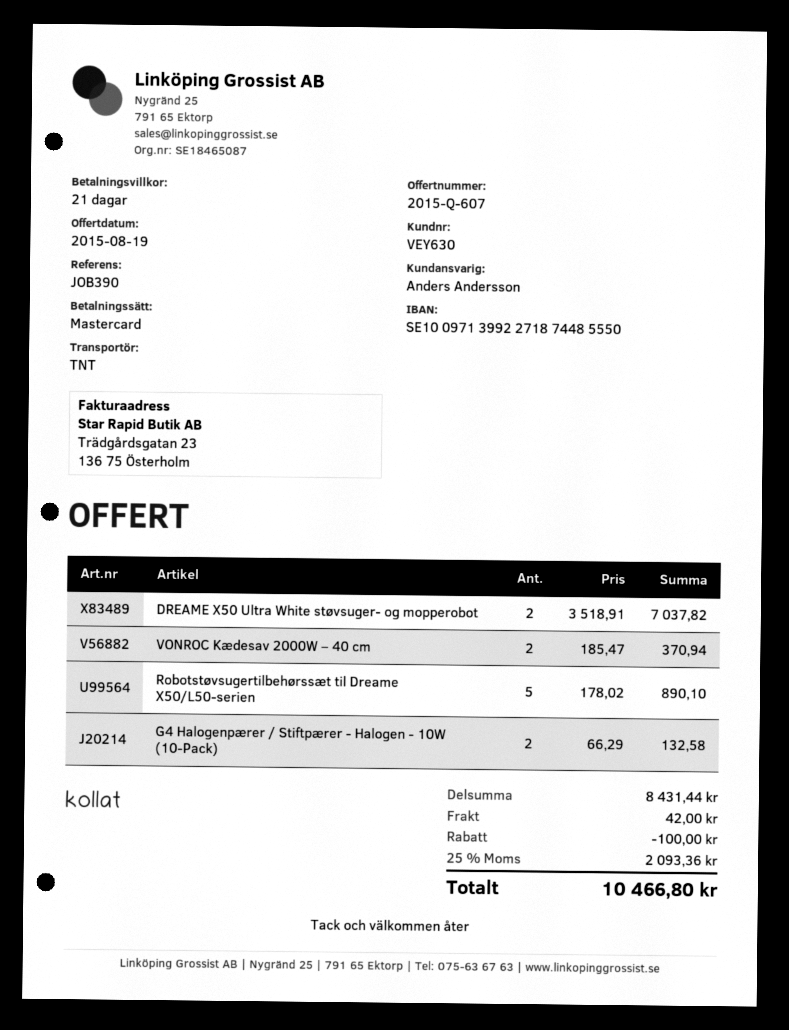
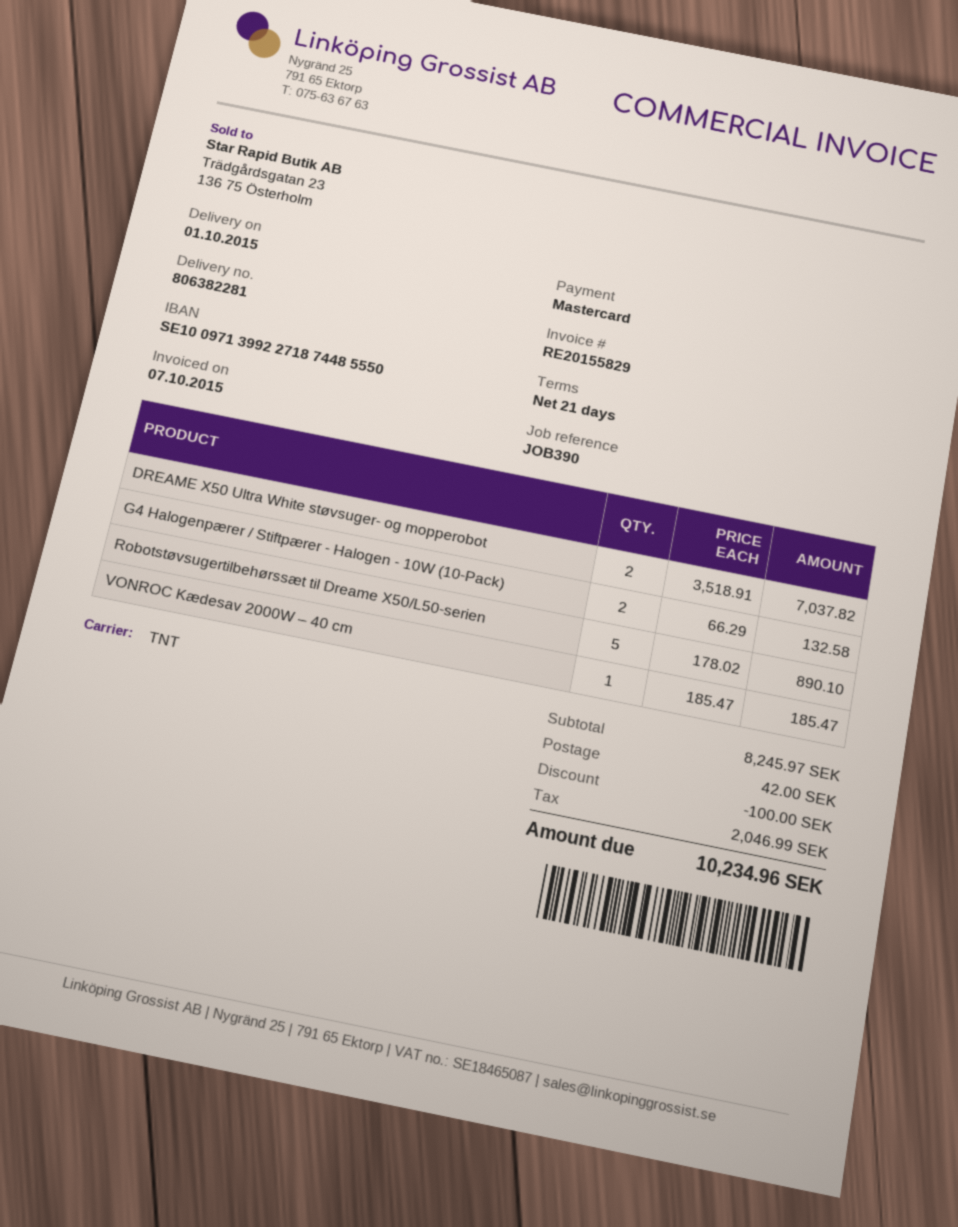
VONROC Kædesav 2000W – 40 cm: 2 x 185.47 = 370.94 -> 1 x 185.47 = 185.47
subtotal: 8431.44 -> 8245.97
tax: 2093.36 -> 2046.99
total: 10466.80 -> 10234.96

